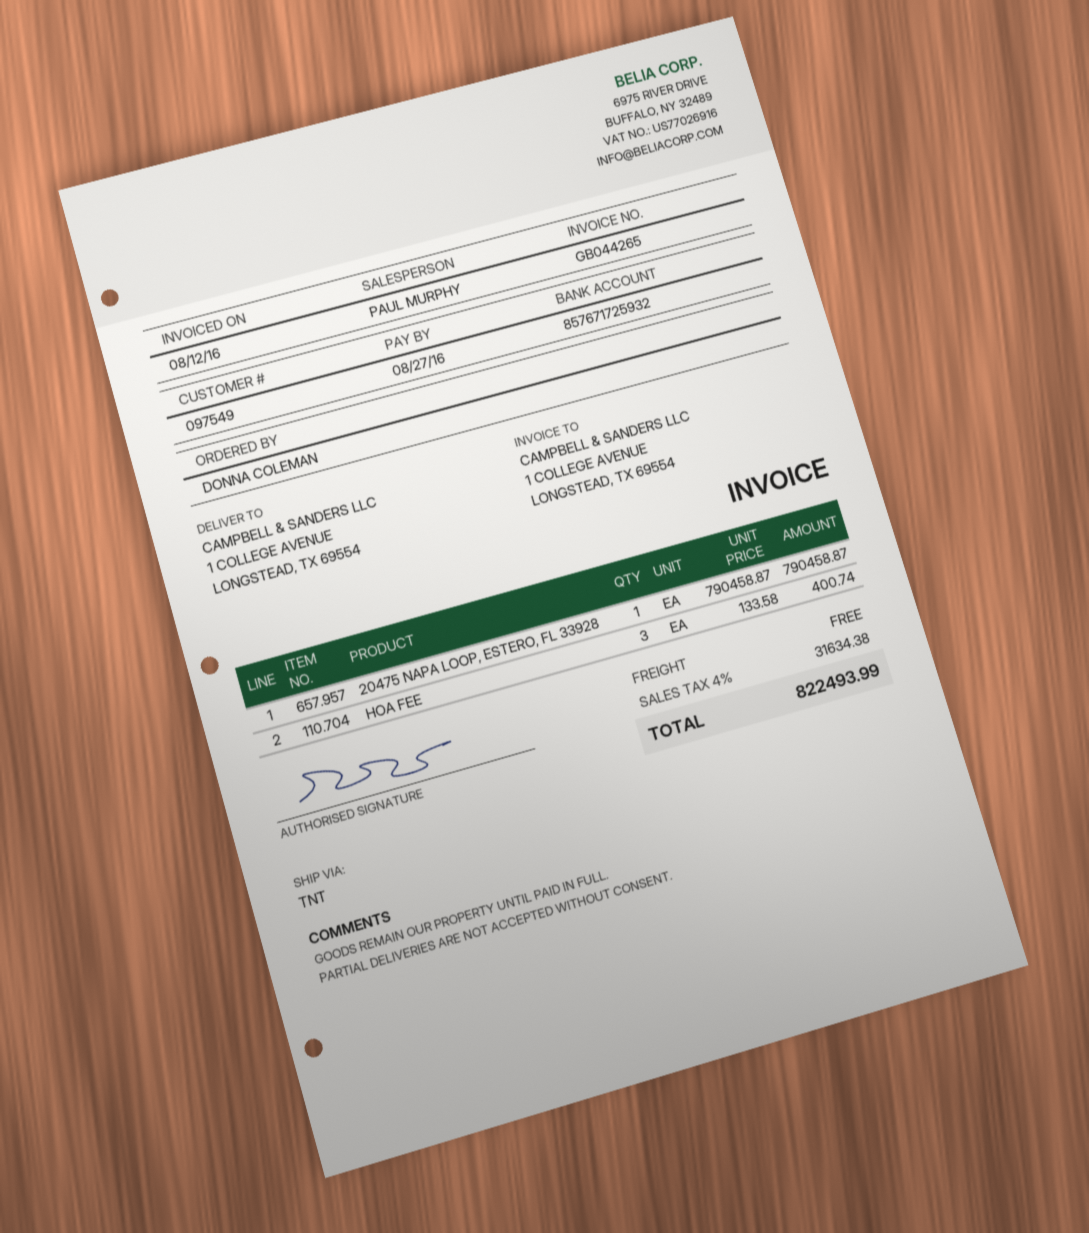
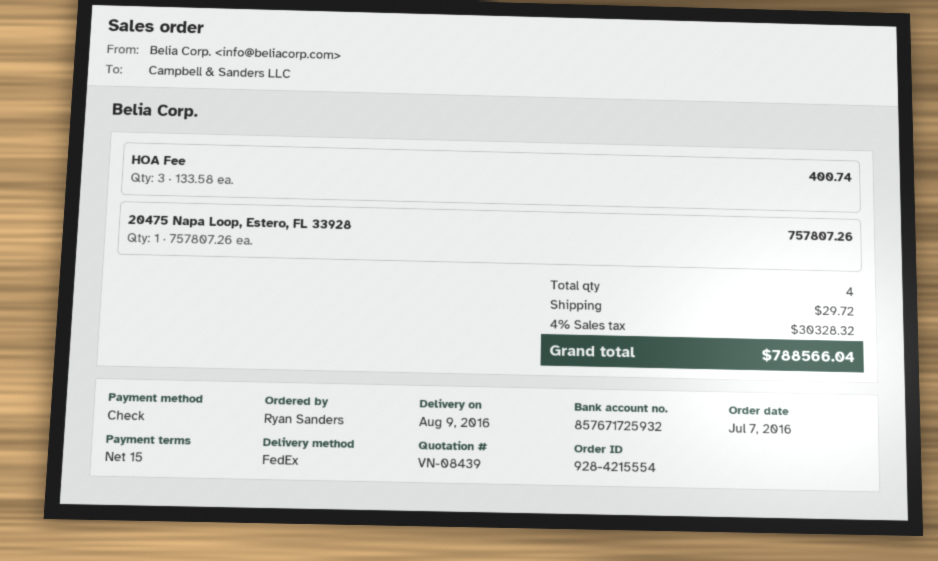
ordered by: DONNA COLEMAN -> Ryan Sanders
shipping method: TNT -> FedEx
20475 NAPA LOOP, ESTERO, FL 33928: 1 x 790458.87 = 790458.87 -> 1 x 757807.26 = 757807.26
shipping: 0.00 -> 29.72
tax: 4% = 31634.38 -> 4% = 30328.32
total: 822493.99 -> 788566.04

